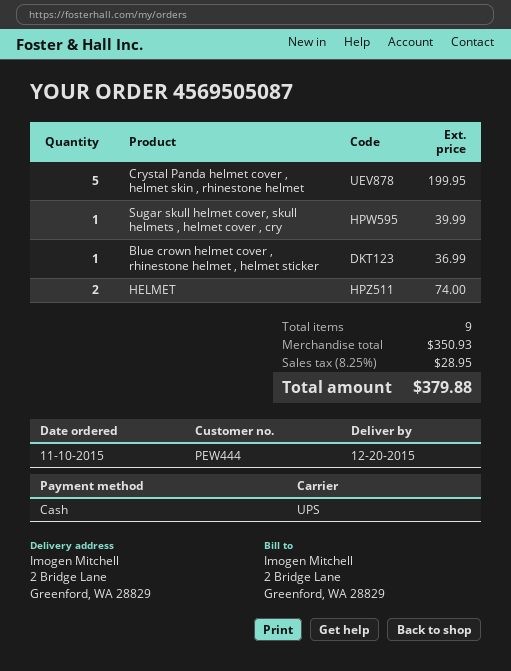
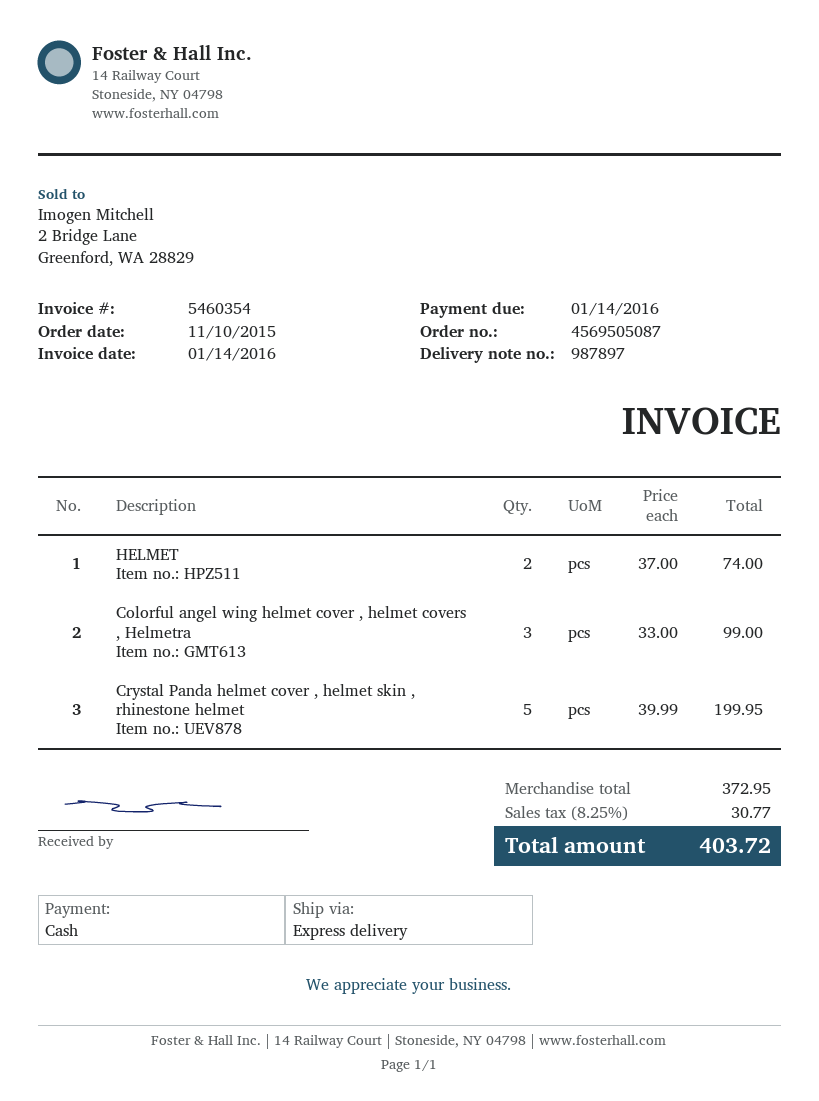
shipping method: UPS -> express
Sugar skull helmet cover, skull helmets , helmet cover , cry: 1 for 39.99 -> none
Blue crown helmet cover , rhinestone helmet , helmet sticker: 1 for 36.99 -> none
Colorful angel wing helmet cover , helmet covers , Helmetra: none -> 3 for 99.00
subtotal: 350.93 -> 372.95
tax: 8.25% = 28.95 -> 8.25% = 30.77
total: 379.88 -> 403.72

